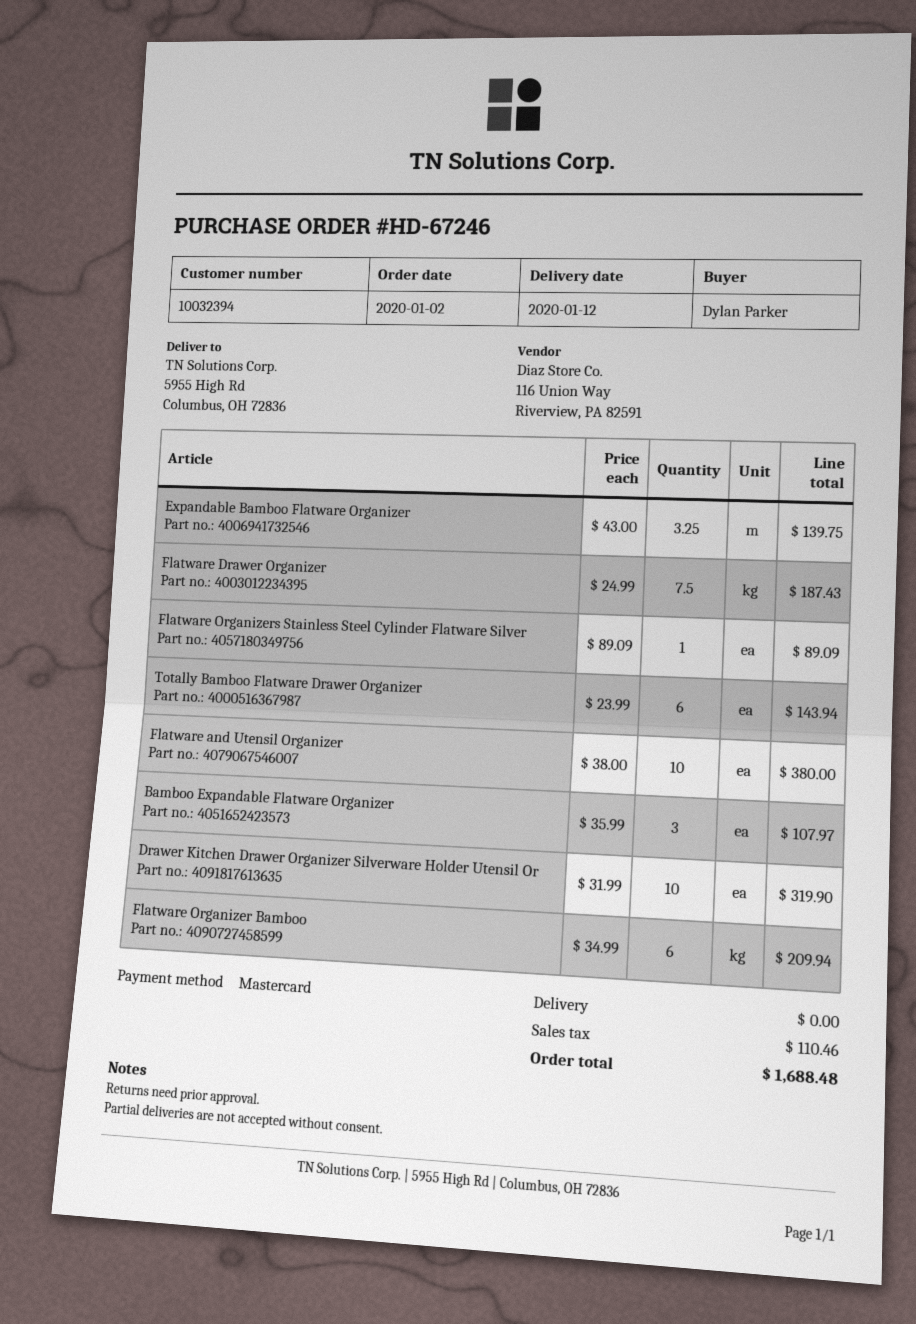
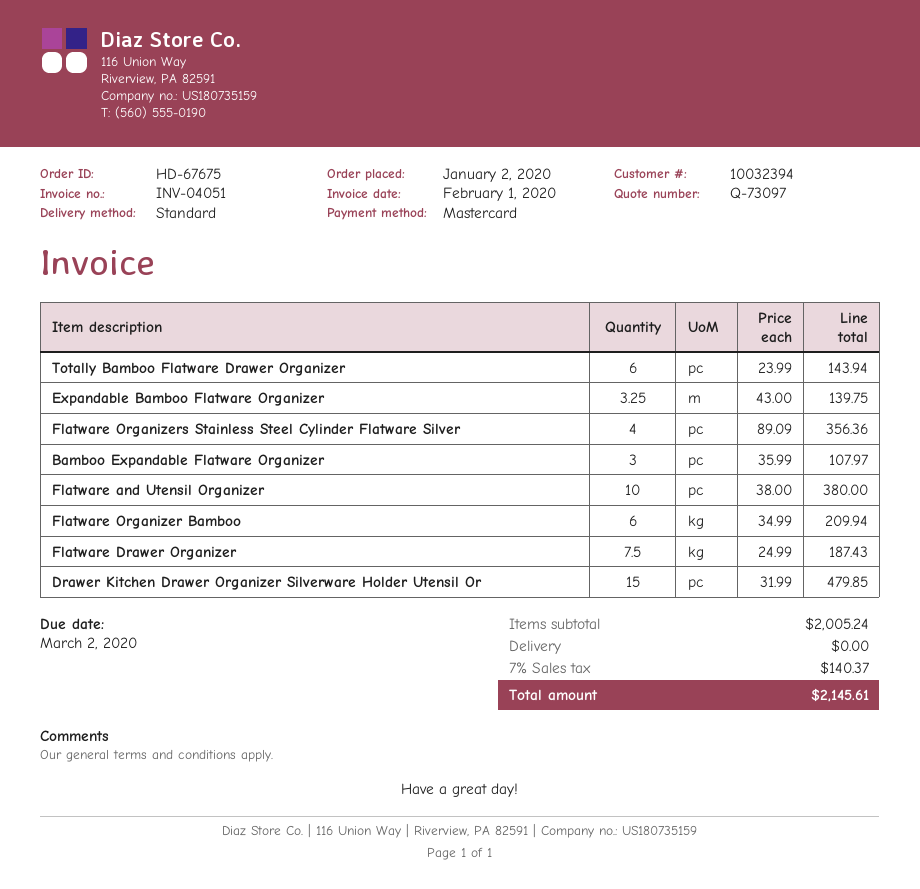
order number: HD-67246 -> HD-67675
Flatware Organizers Stainless Steel Cylinder Flatware Silver: 1 x 89.09 = 89.09 -> 4 x 89.09 = 356.36
Drawer Kitchen Drawer Organizer Silverware Holder Utensil Or: 10 x 31.99 = 319.90 -> 15 x 31.99 = 479.85
tax: 110.46 -> 140.37
total: 1688.48 -> 2145.61

